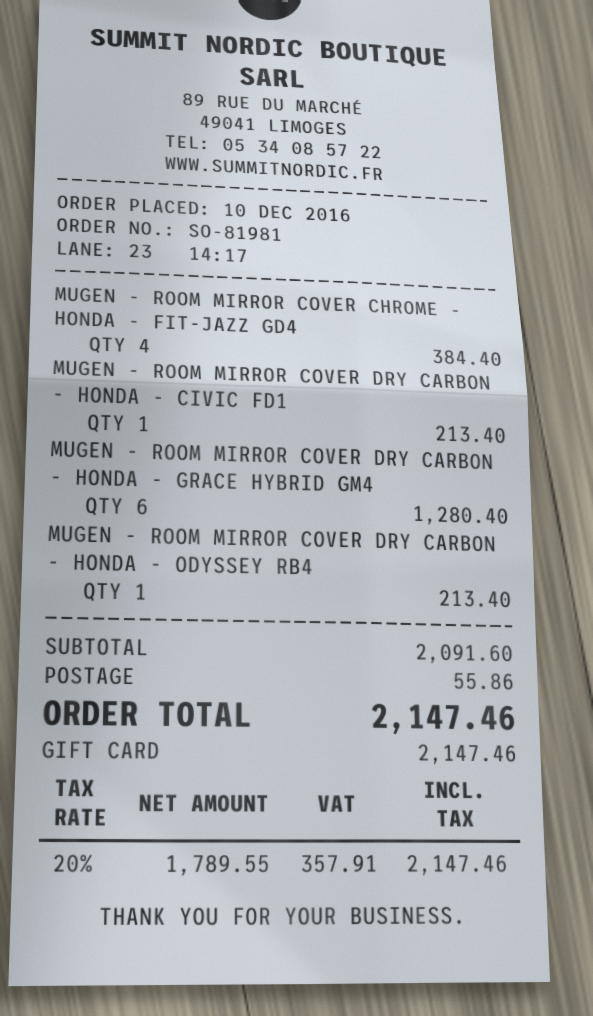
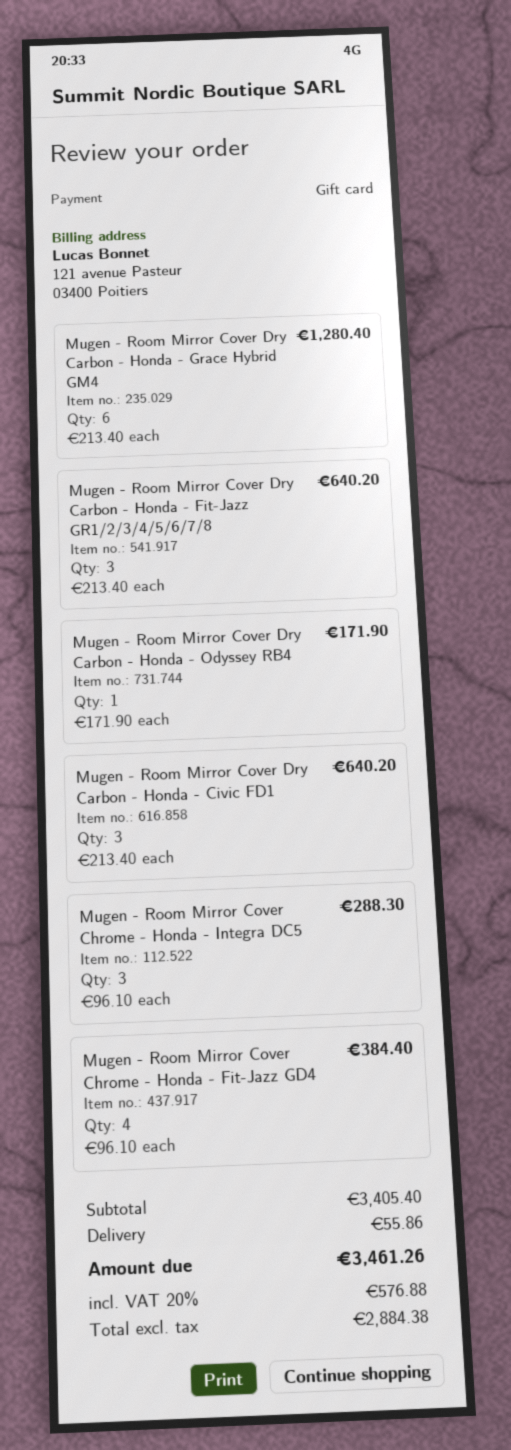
MUGEN - ROOM MIRROR COVER DRY CARBON - HONDA - CIVIC FD1: 1 for 213.40 -> 3 for 640.20
MUGEN - ROOM MIRROR COVER DRY CARBON - HONDA - ODYSSEY RB4: 1 for 213.40 -> 1 for 171.90
Mugen - Room Mirror Cover Dry Carbon - Honda - Fit-Jazz GR1/2/3/4/5/6/7/8: none -> 3 for 640.20
Mugen - Room Mirror Cover Chrome - Honda - Integra DC5: none -> 3 for 288.30
subtotal: 2091.60 -> 3405.40
net: 1789.55 -> 2884.38
tax: 20% = 357.91 -> 20% = 576.88
total: 2147.46 -> 3461.26

